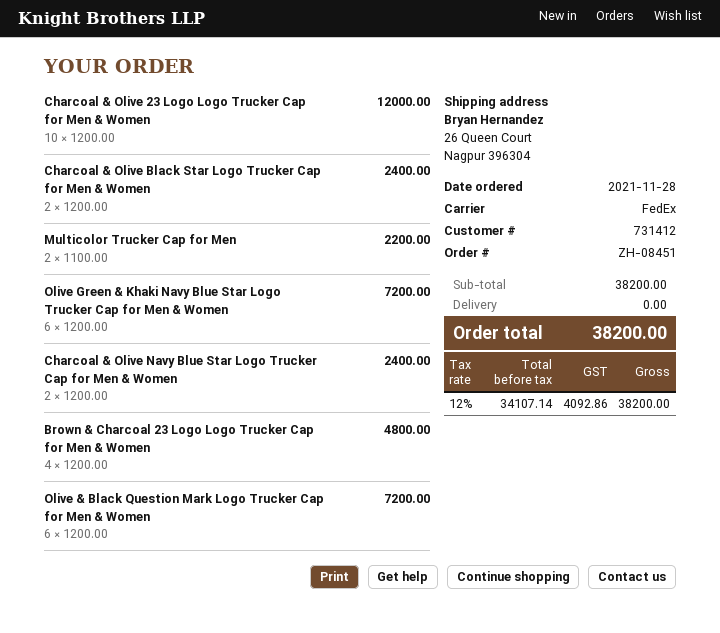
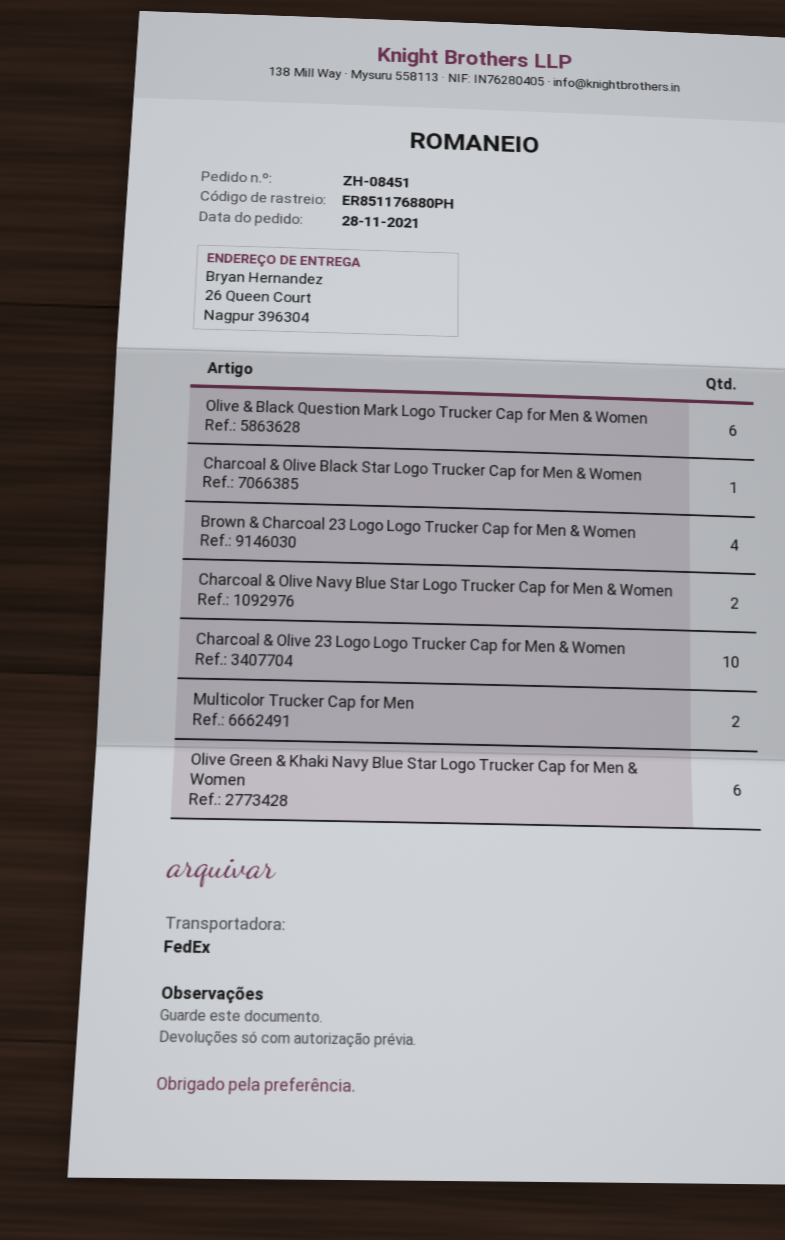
Charcoal & Olive Black Star Logo Trucker Cap for Men & Women: 2 -> 1

